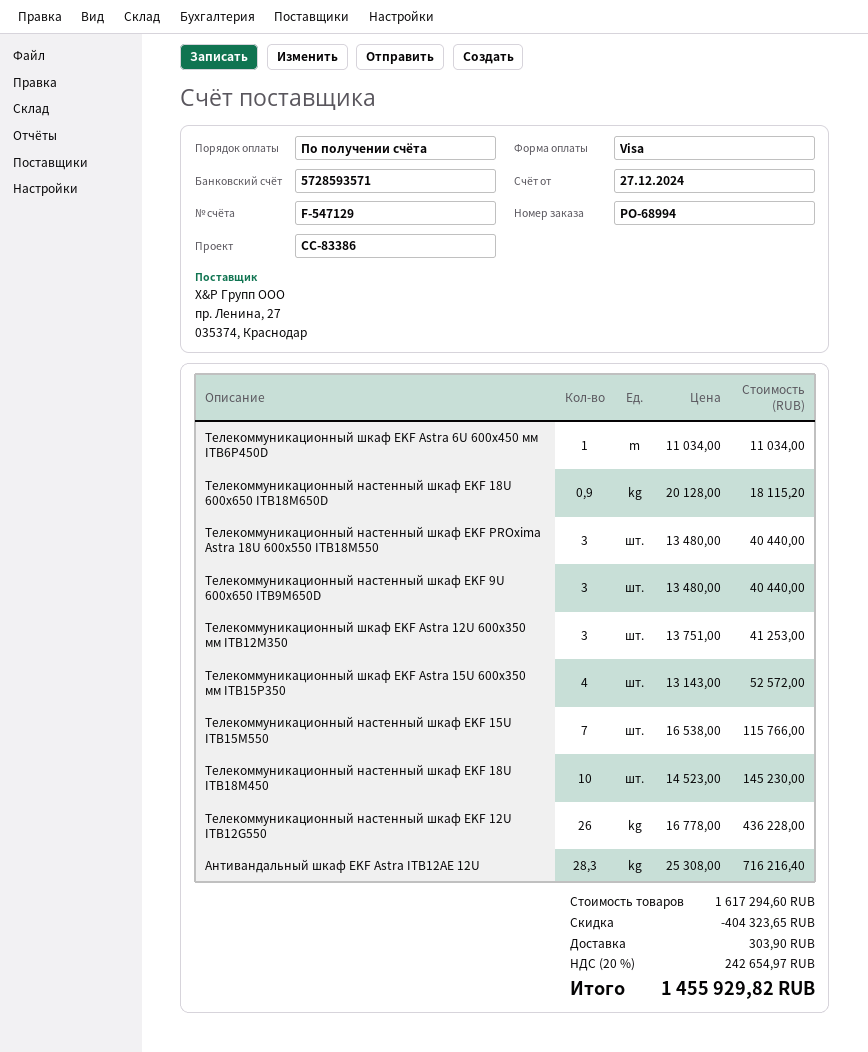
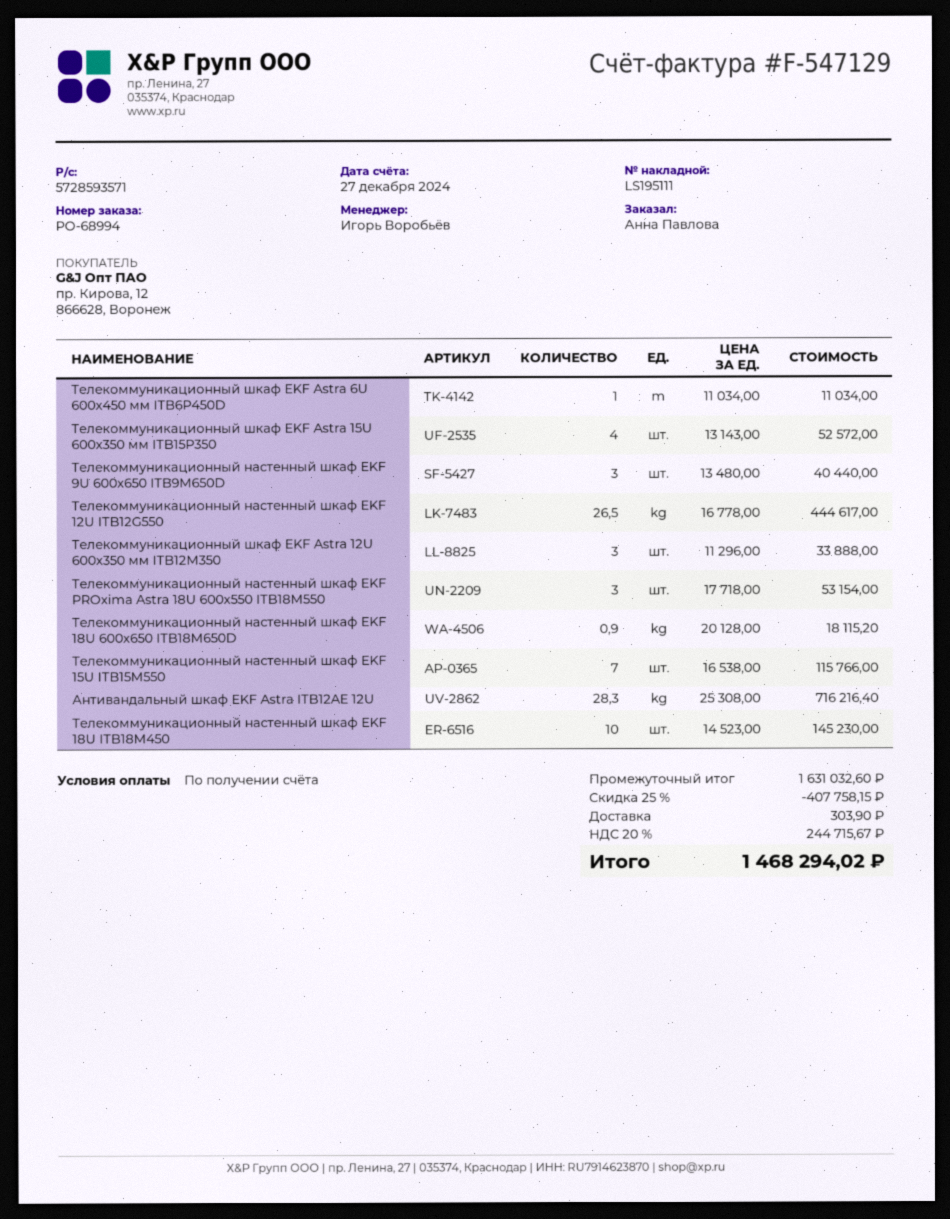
Телекоммуникационный настенный шкаф EKF PROxima Astra 18U 600х550 ITB18M550: 3 x 13480.00 = 40440.00 -> 3 x 17718.00 = 53154.00
Телекоммуникационный шкаф EKF Astra 12U 600x350 мм ITB12M350: 3 x 13751.00 = 41253.00 -> 3 x 11296.00 = 33888.00
Телекоммуникационный настенный шкаф EKF 12U ITB12G550: 26 x 16778.00 = 436228.00 -> 26.5 x 16778.00 = 444617.00
subtotal: 1617294.60 -> 1631032.60
discount: 404323.65 -> 407758.15
tax: 20% = 242654.97 -> 20% = 244715.67
total: 1455929.82 -> 1468294.02

